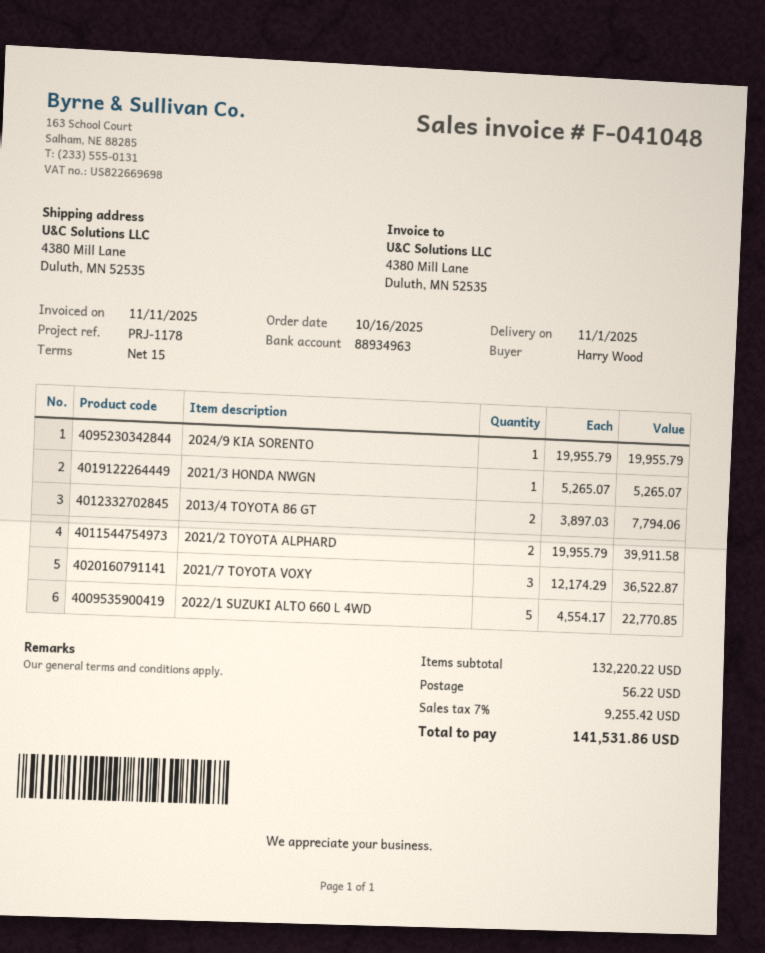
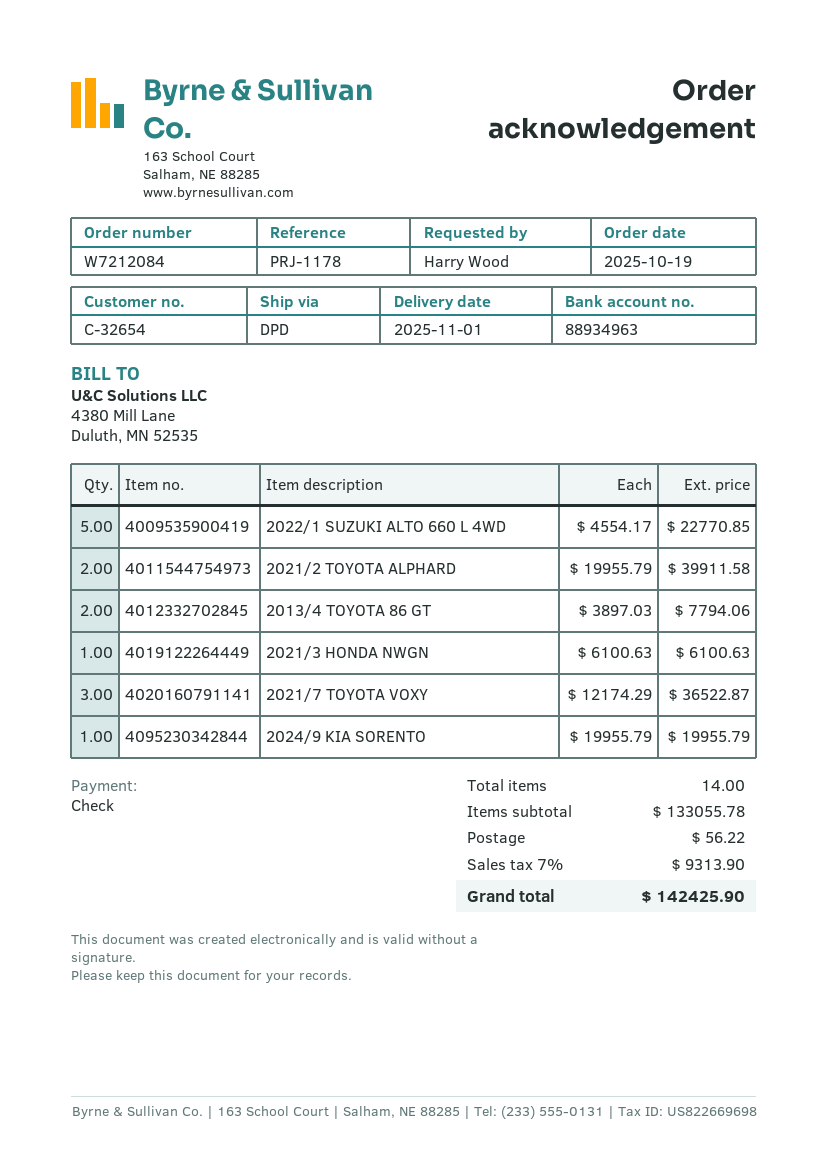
order date: 2025-10-16 -> 2025-10-19
2021/3 HONDA NWGN: 1 x 5265.07 = 5265.07 -> 1 x 6100.63 = 6100.63
subtotal: 132220.22 -> 133055.78
tax: 7% = 9255.42 -> 7% = 9313.90
total: 141531.86 -> 142425.90

